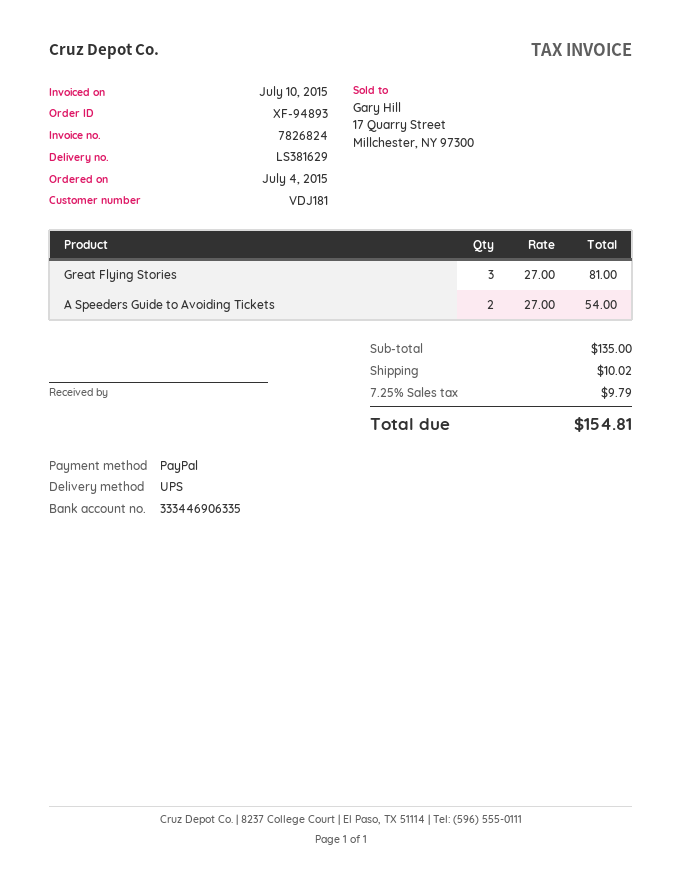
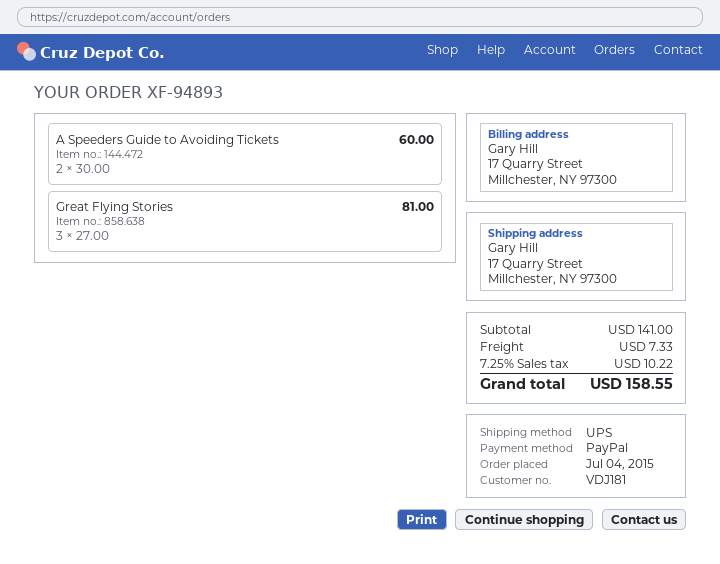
A Speeders Guide to Avoiding Tickets: 2 x 27.00 = 54.00 -> 2 x 30.00 = 60.00
subtotal: 135.00 -> 141.00
shipping: 10.02 -> 7.33
tax: 7.25% = 9.79 -> 7.25% = 10.22
total: 154.81 -> 158.55

